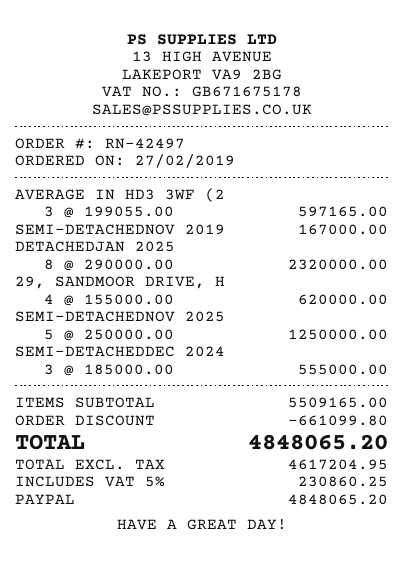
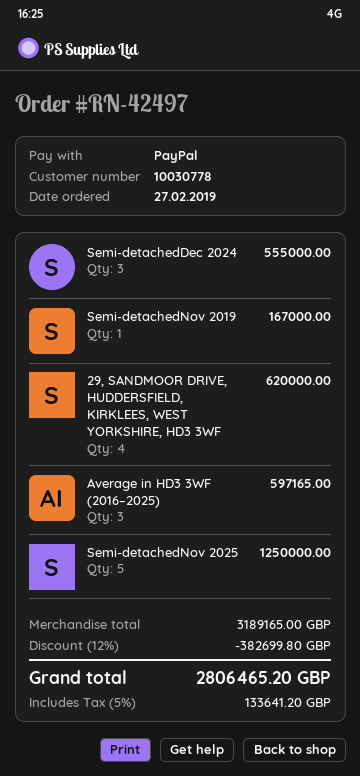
DETACHEDJAN 2025: 8 for 2320000.00 -> none
subtotal: 5509165.00 -> 3189165.00
discount: 661099.80 -> 382699.80
tax: 5% = 230860.25 -> 5% = 133641.20
total: 4848065.20 -> 2806465.20

